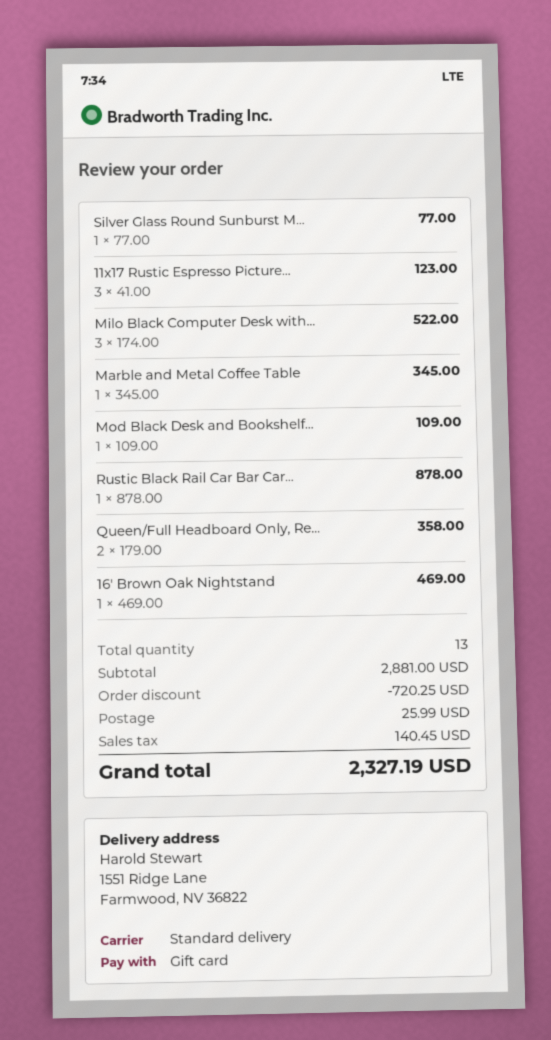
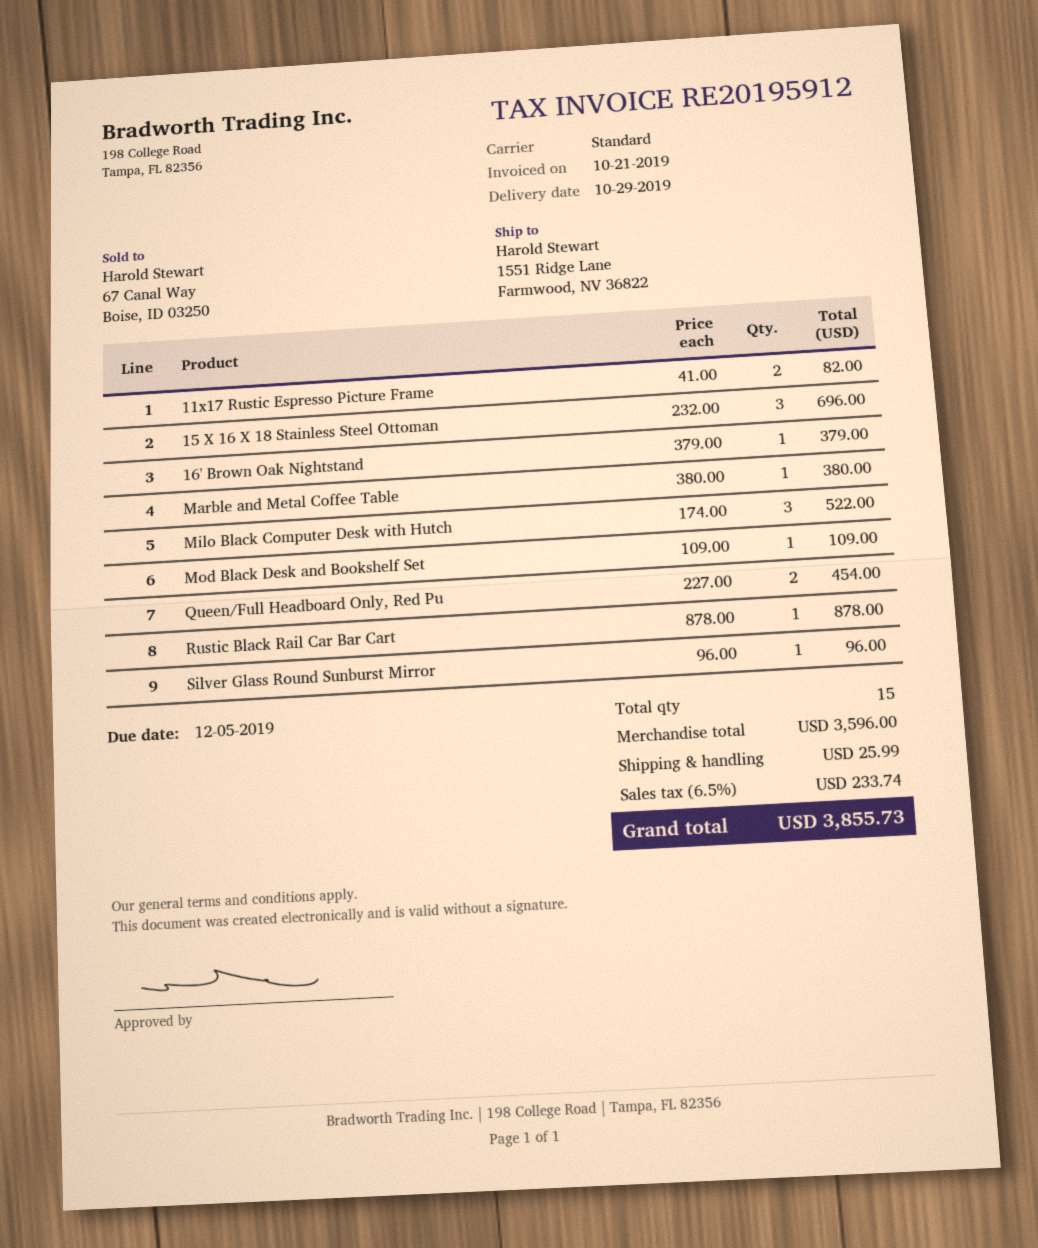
Silver Glass Round Sunburst M...: 1 x 77.00 = 77.00 -> 1 x 96.00 = 96.00
11x17 Rustic Espresso Picture...: 3 x 41.00 = 123.00 -> 2 x 41.00 = 82.00
Marble and Metal Coffee Table: 1 x 345.00 = 345.00 -> 1 x 380.00 = 380.00
Queen/Full Headboard Only, Re...: 2 x 179.00 = 358.00 -> 2 x 227.00 = 454.00
16' Brown Oak Nightstand: 1 x 469.00 = 469.00 -> 1 x 379.00 = 379.00
15 X 16 X 18 Stainless Steel Ottoman: none -> 3 x 232.00 = 696.00
total quantity: 13 -> 15
subtotal: 2881.00 -> 3596.00
discount: 720.25 -> none
tax: 140.45 -> 233.74
total: 2327.19 -> 3855.73

